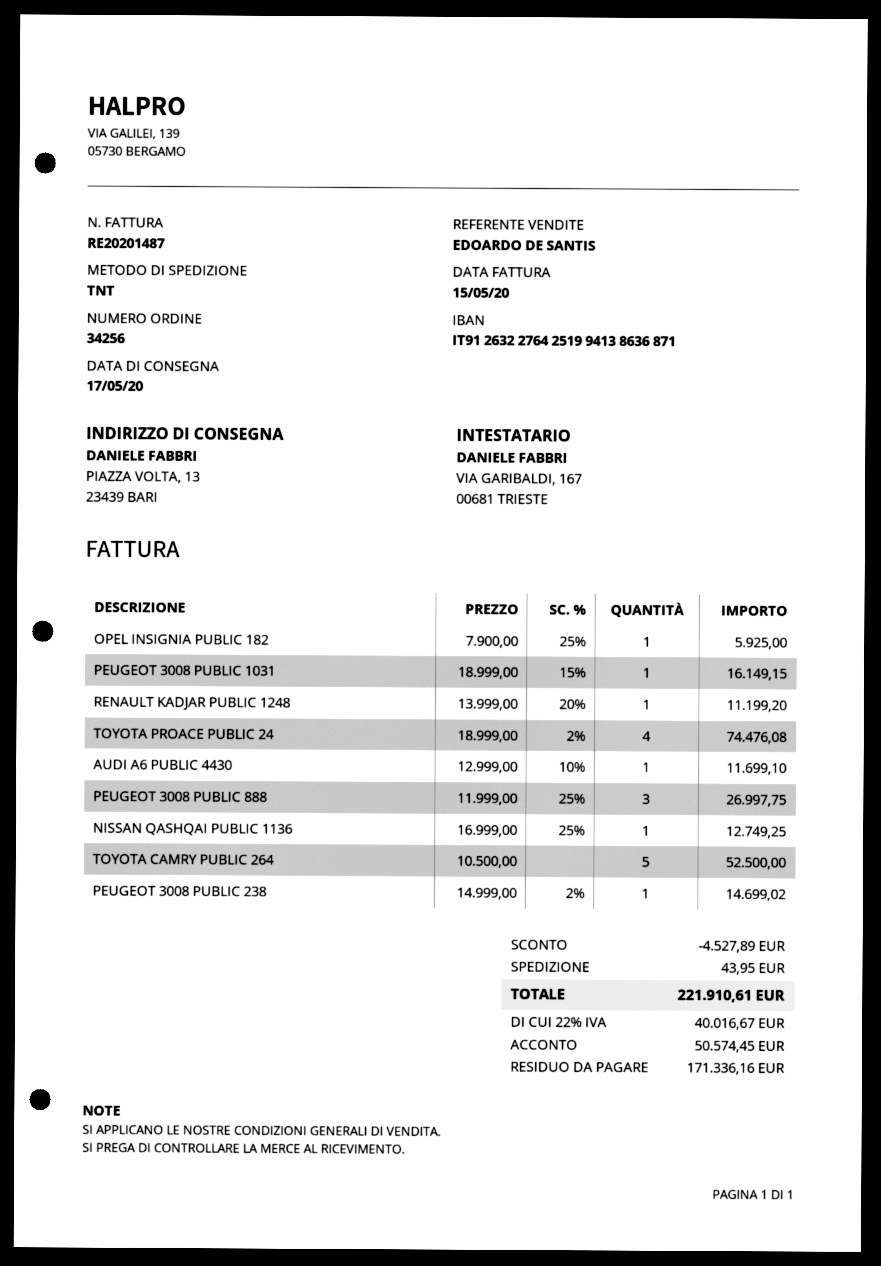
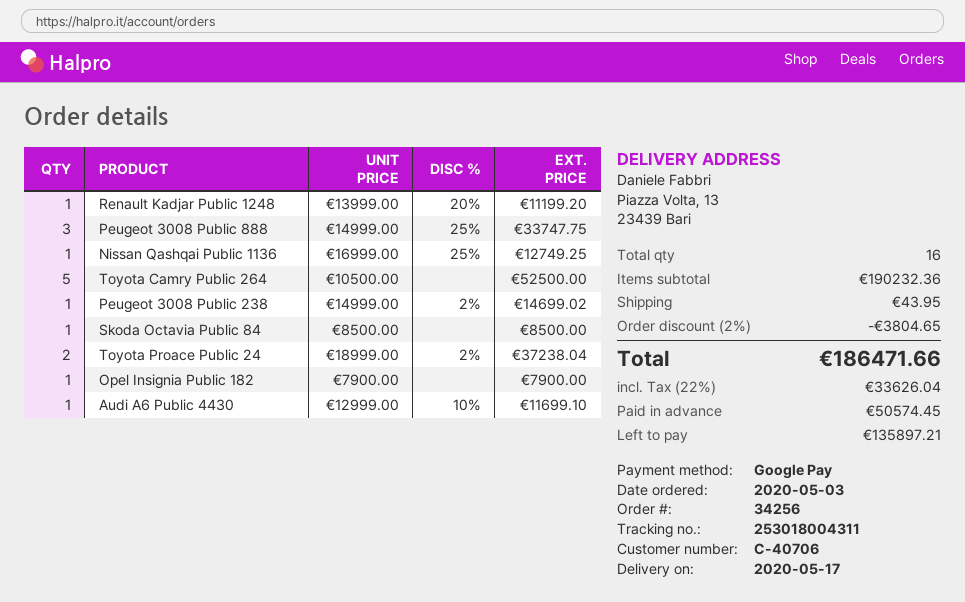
OPEL INSIGNIA PUBLIC 182: 1 x 7900.00 - 25% = 5925.00 -> 1 x 7900.00 = 7900.00
PEUGEOT 3008 PUBLIC 1031: 1 x 18999.00 - 15% = 16149.15 -> none
TOYOTA PROACE PUBLIC 24: 4 x 18999.00 - 2% = 74476.08 -> 2 x 18999.00 - 2% = 37238.04
PEUGEOT 3008 PUBLIC 888: 3 x 11999.00 - 25% = 26997.75 -> 3 x 14999.00 - 25% = 33747.75
Skoda Octavia Public 84: none -> 1 x 8500.00 = 8500.00
discount: 4527.89 -> 3804.65
tax: 22% = 40016.67 -> 22% = 33626.04
total: 221910.61 -> 186471.66
balance: 171336.16 -> 135897.21

